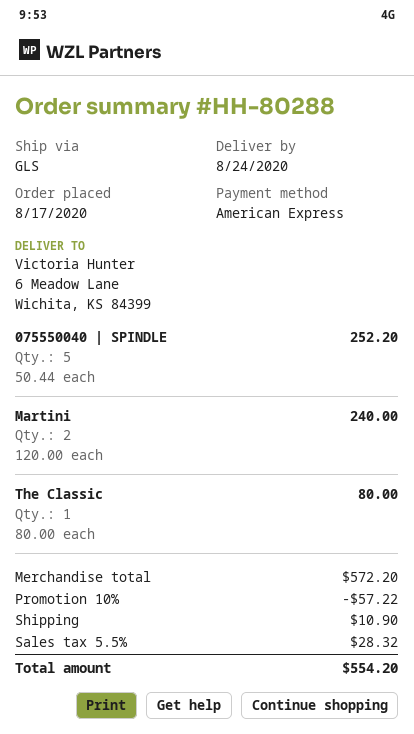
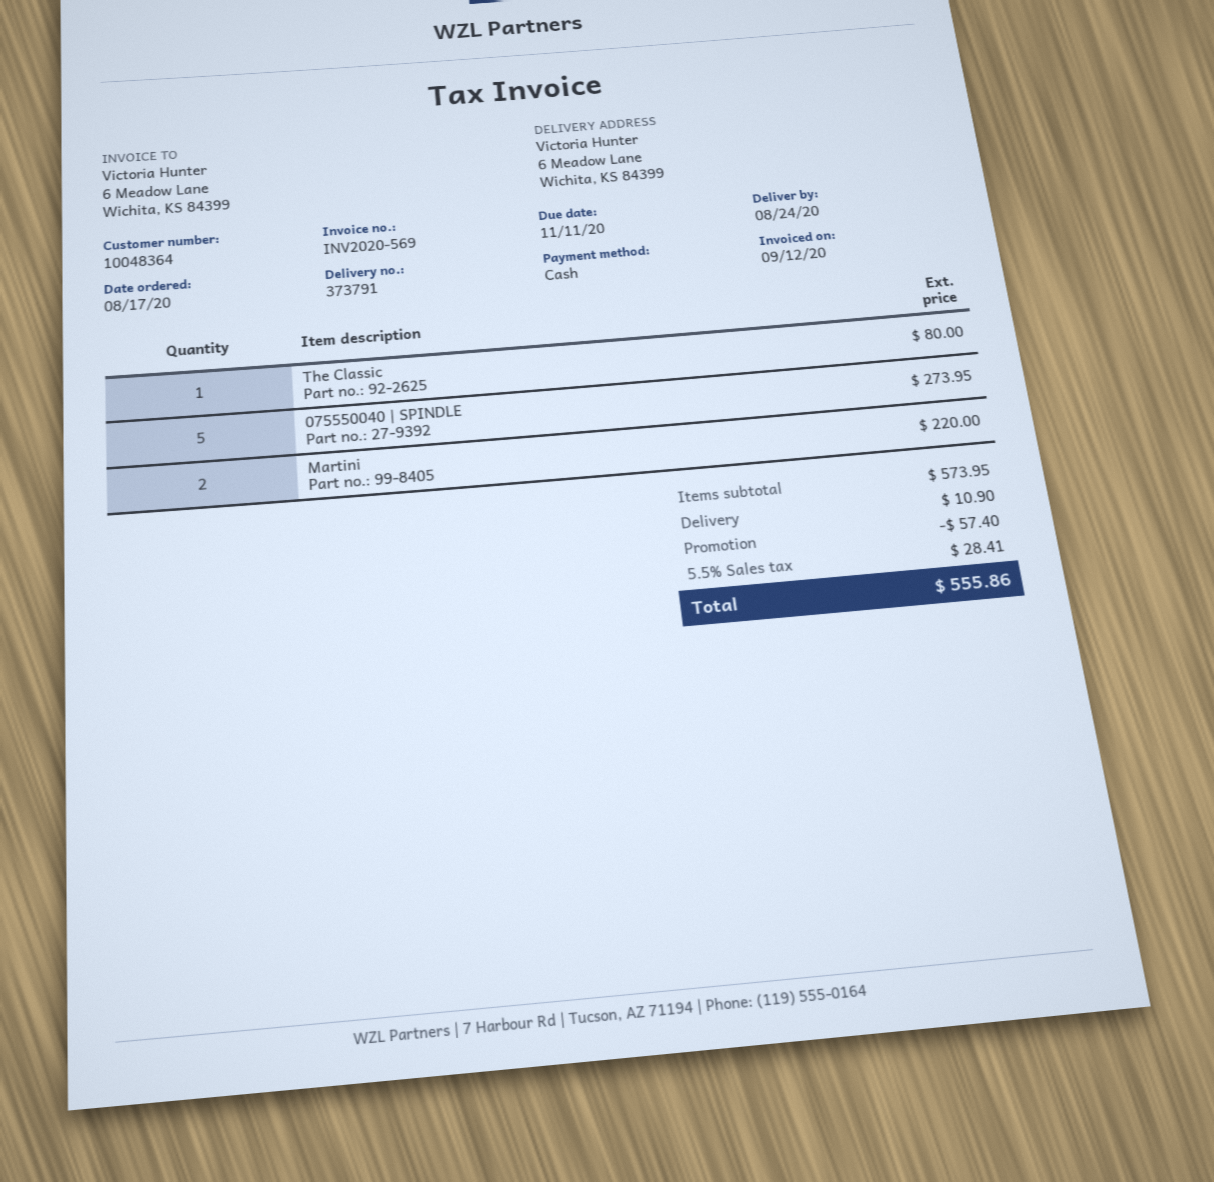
payment method: American Express -> cash
075550040 | SPINDLE: 5 for 252.20 -> 5 for 273.95
Martini: 2 for 240.00 -> 2 for 220.00
subtotal: 572.20 -> 573.95
discount: 57.22 -> 57.40
tax: 5.5% = 28.32 -> 5.5% = 28.41
total: 554.20 -> 555.86

